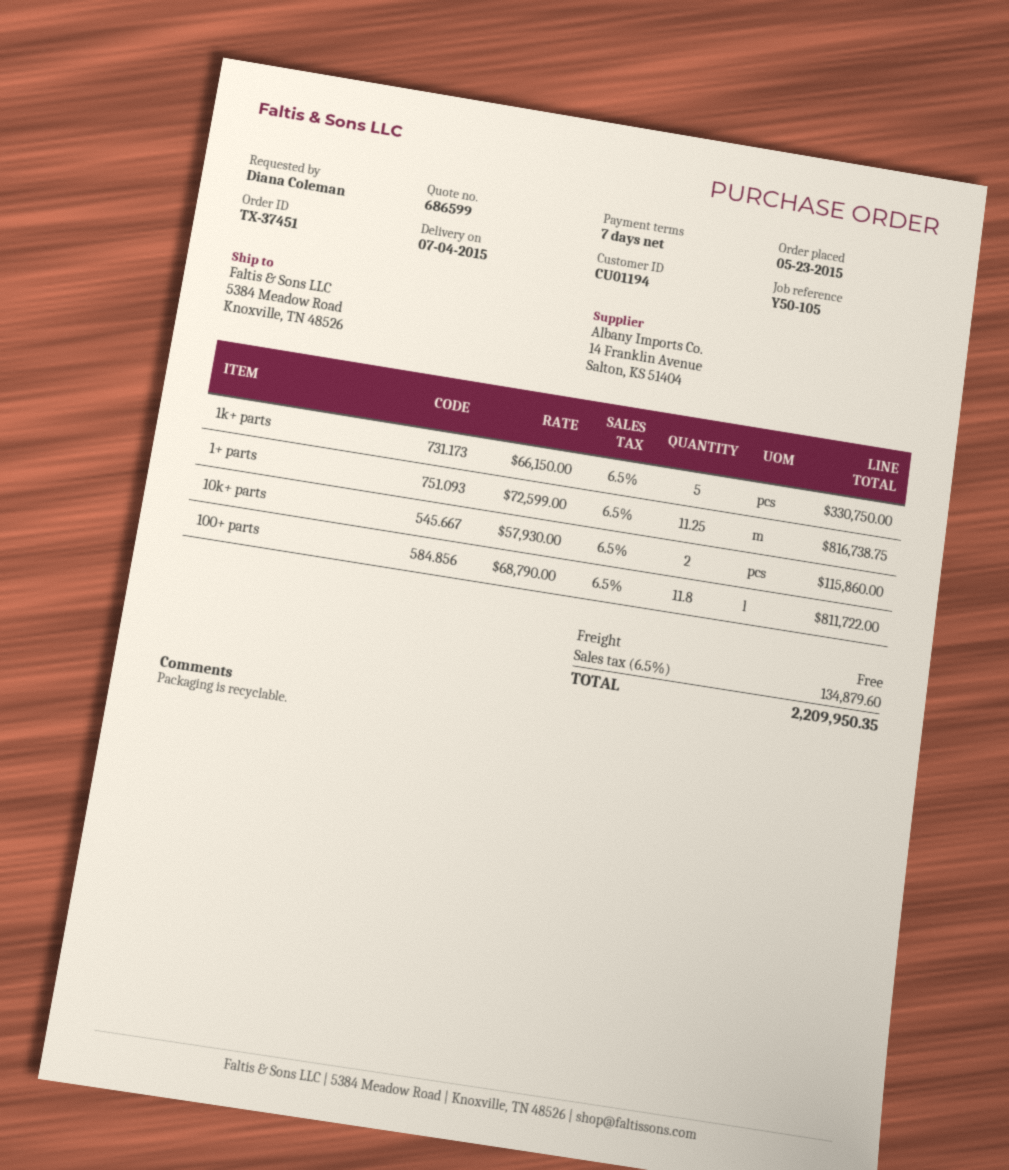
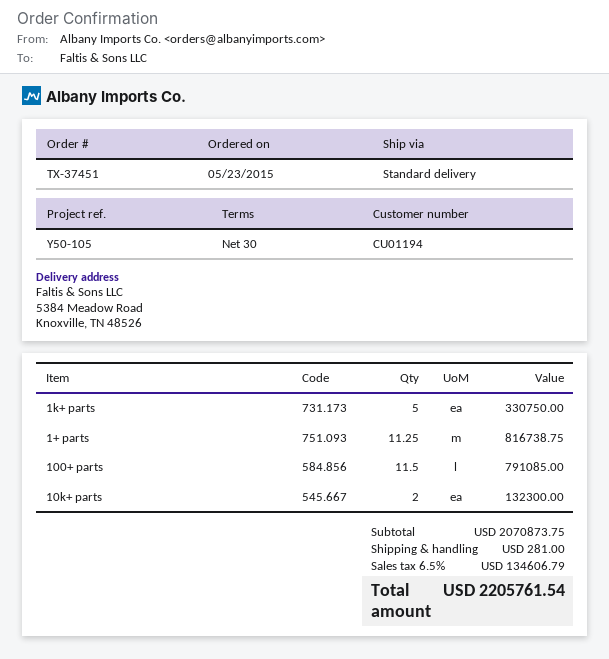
payment terms: 7 days -> 30 days
10k+ parts: 2 for 115860.00 -> 2 for 132300.00
100+ parts: 11.8 for 811722.00 -> 11.5 for 791085.00
shipping: 0.00 -> 281.00
tax: 6.5% = 134879.60 -> 6.5% = 134606.79
total: 2209950.35 -> 2205761.54

